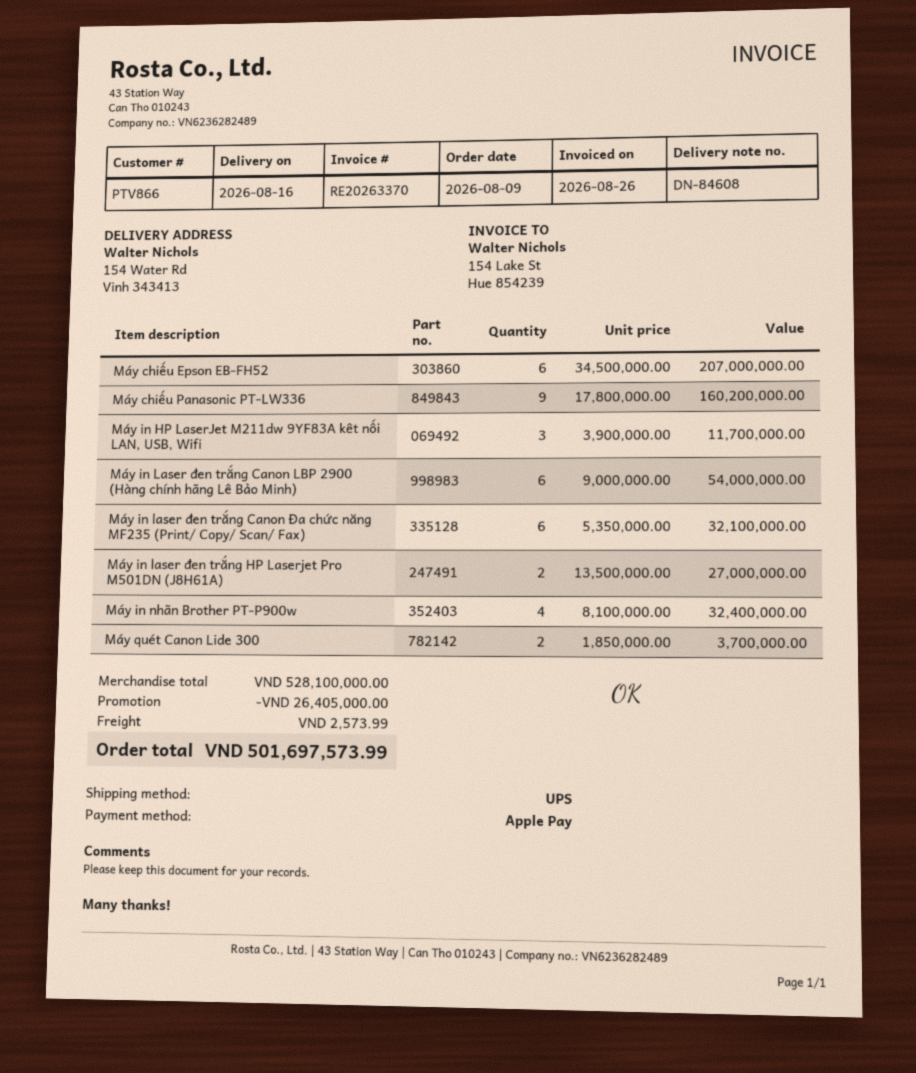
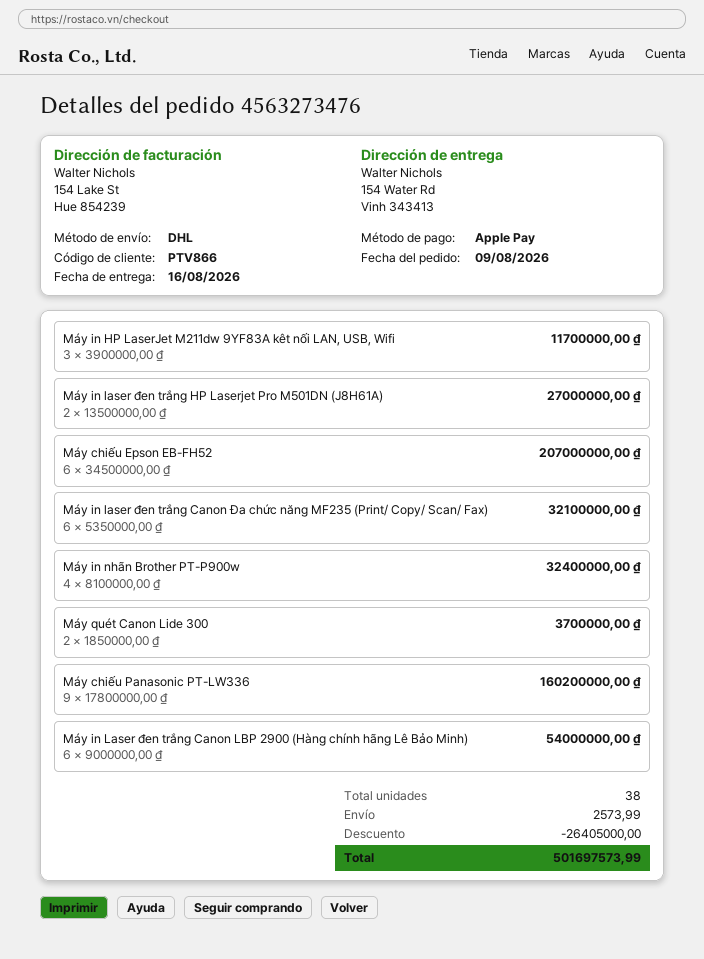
shipping method: UPS -> DHL

